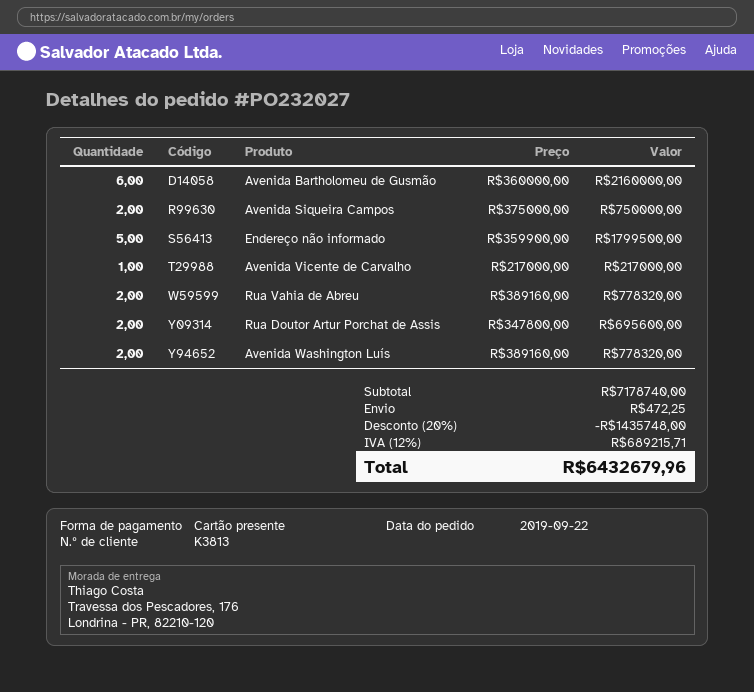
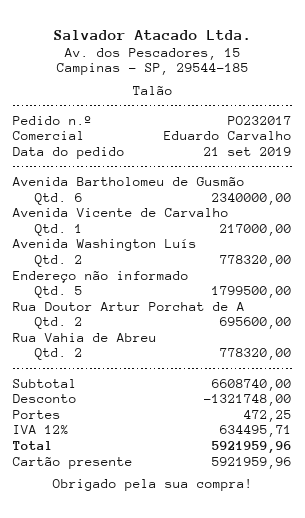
order number: PO232027 -> PO232017
order date: 2019-09-22 -> 2019-09-21
Avenida Bartholomeu de Gusmão: 6 for 2160000.00 -> 6 for 2340000.00
Avenida Siqueira Campos: 2 for 750000.00 -> none
subtotal: 7178740.00 -> 6608740.00
discount: 1435748.00 -> 1321748.00
tax: 12% = 689215.71 -> 12% = 634495.71
total: 6432679.96 -> 5921959.96

